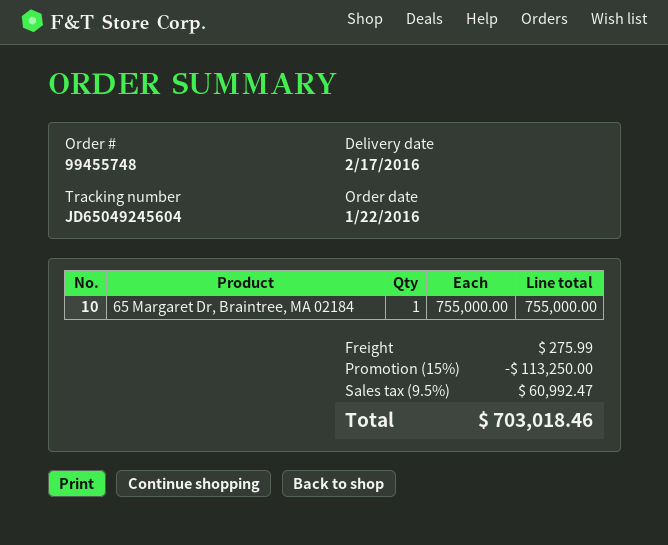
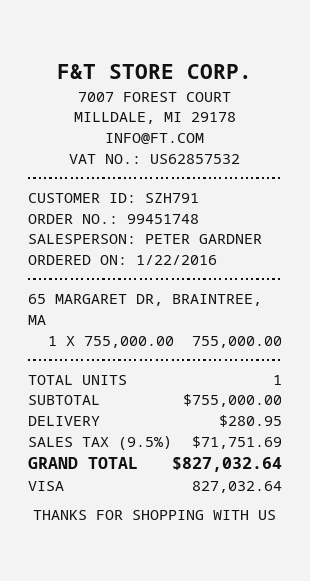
order number: 99455748 -> 99451748
discount: 15% = 113250.00 -> none
shipping: 275.99 -> 280.95
tax: 9.5% = 60992.47 -> 9.5% = 71751.69
total: 703018.46 -> 827032.64

